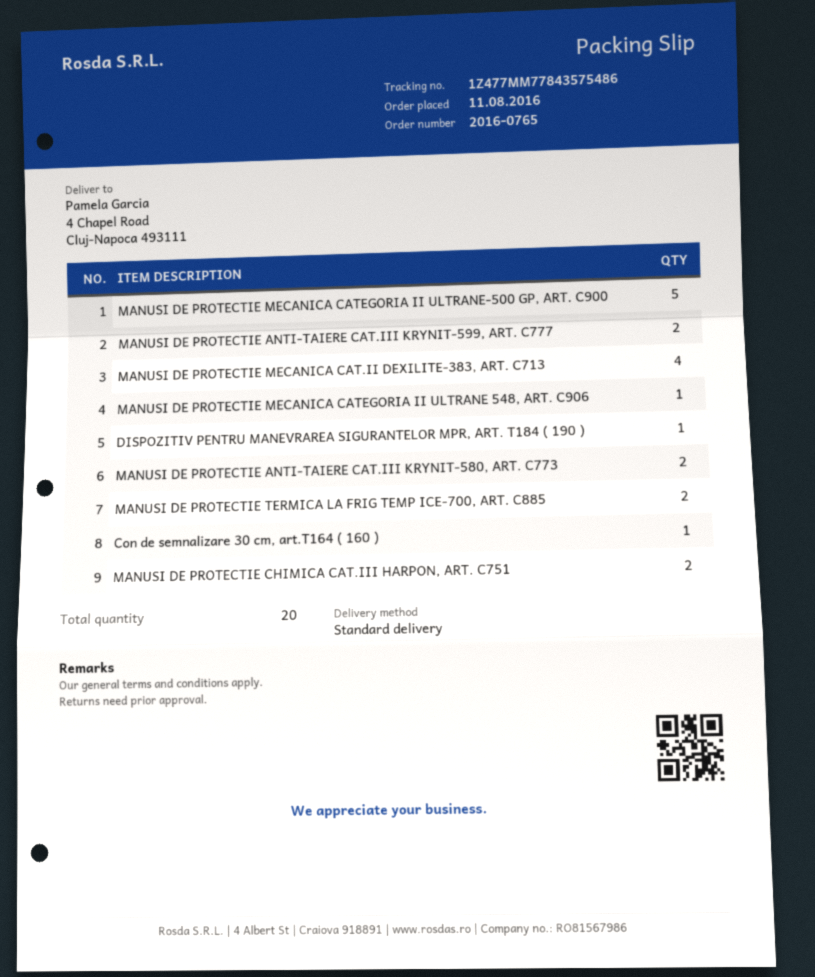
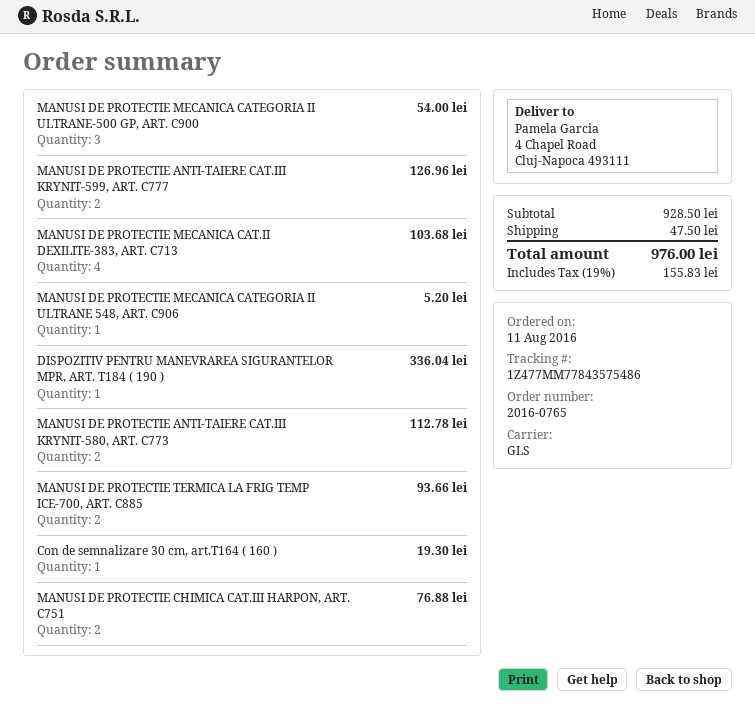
shipping method: standard -> GLS
MANUSI DE PROTECTIE MECANICA CATEGORIA II ULTRANE-500 GP, ART. C900: 5 -> 3

